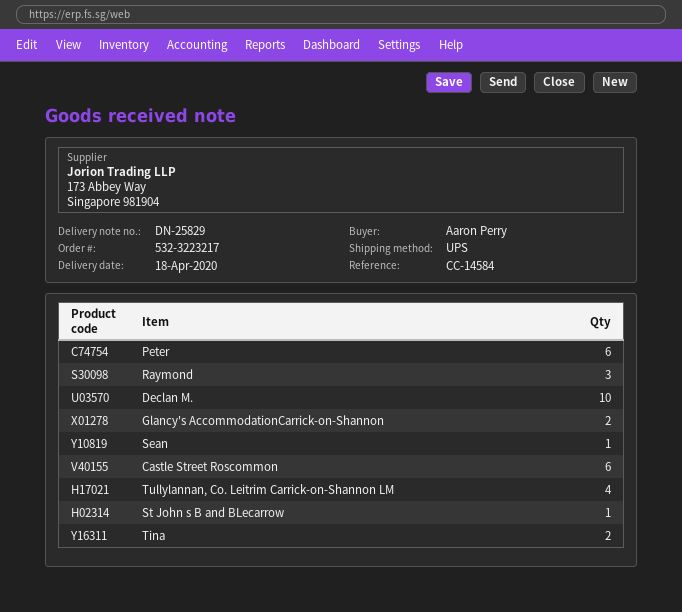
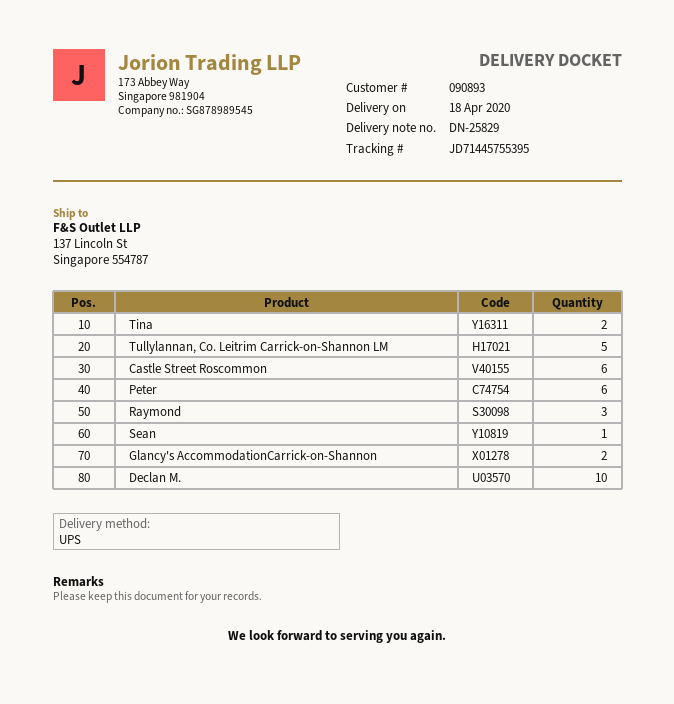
Tullylannan, Co. Leitrim Carrick-on-Shannon LM: 4 -> 5
St John s B and BLecarrow: 1 -> none

